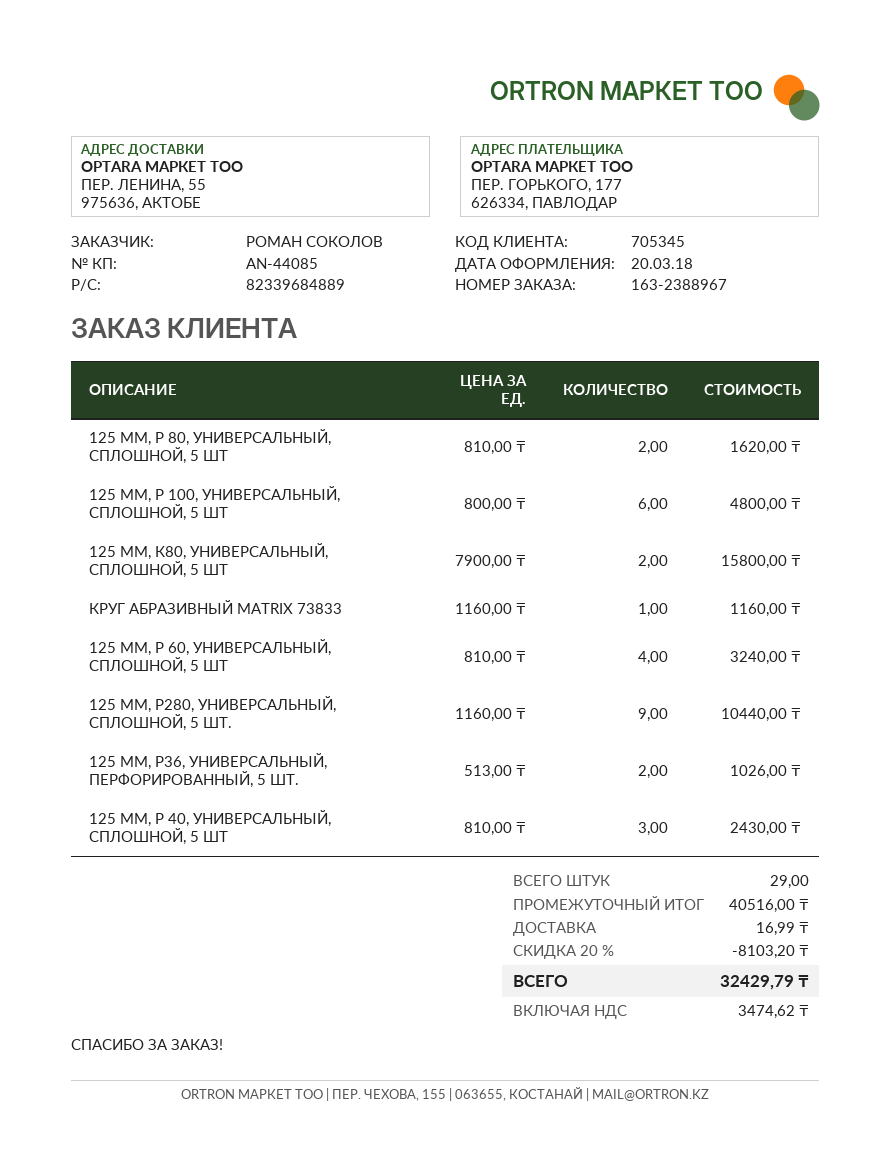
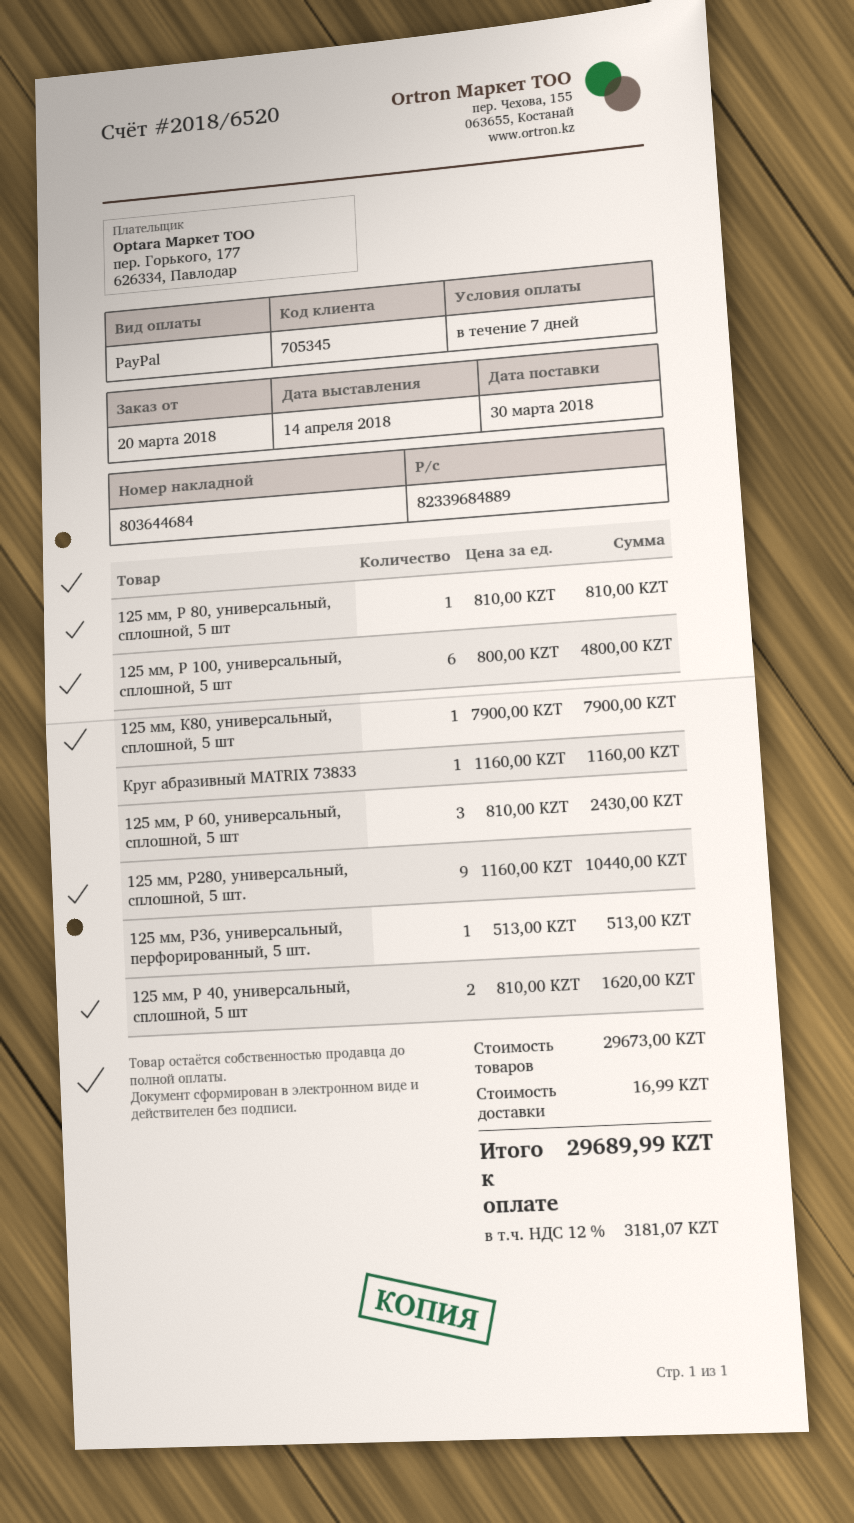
125 ММ, P 80, УНИВЕРСАЛЬНЫЙ, СПЛОШНОЙ, 5 ШТ: 2 x 810.00 = 1620.00 -> 1 x 810.00 = 810.00
125 ММ, К80, УНИВЕРСАЛЬНЫЙ, СПЛОШНОЙ, 5 ШТ: 2 x 7900.00 = 15800.00 -> 1 x 7900.00 = 7900.00
125 ММ, P 60, УНИВЕРСАЛЬНЫЙ, СПЛОШНОЙ, 5 ШТ: 4 x 810.00 = 3240.00 -> 3 x 810.00 = 2430.00
125 ММ, P36, УНИВЕРСАЛЬНЫЙ, ПЕРФОРИРОВАННЫЙ, 5 ШТ.: 2 x 513.00 = 1026.00 -> 1 x 513.00 = 513.00
125 ММ, P 40, УНИВЕРСАЛЬНЫЙ, СПЛОШНОЙ, 5 ШТ: 3 x 810.00 = 2430.00 -> 2 x 810.00 = 1620.00
subtotal: 40516.00 -> 29673.00
discount: 20% = 8103.20 -> none
tax: 3474.62 -> 3181.07
total: 32429.79 -> 29689.99

